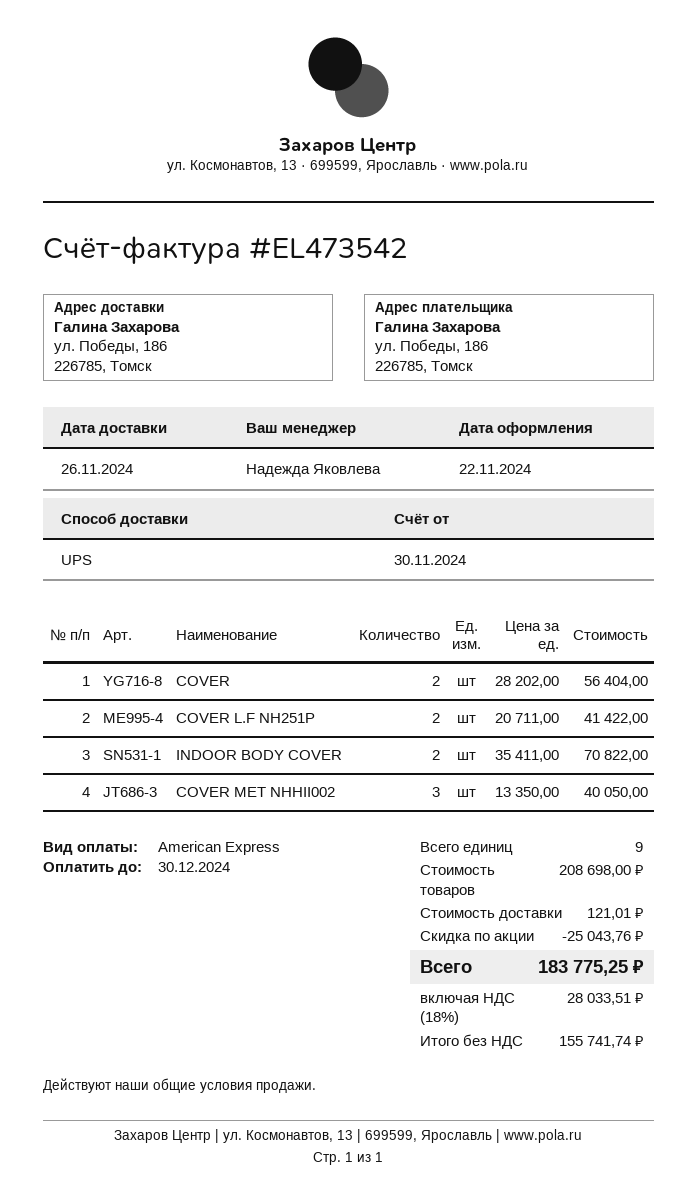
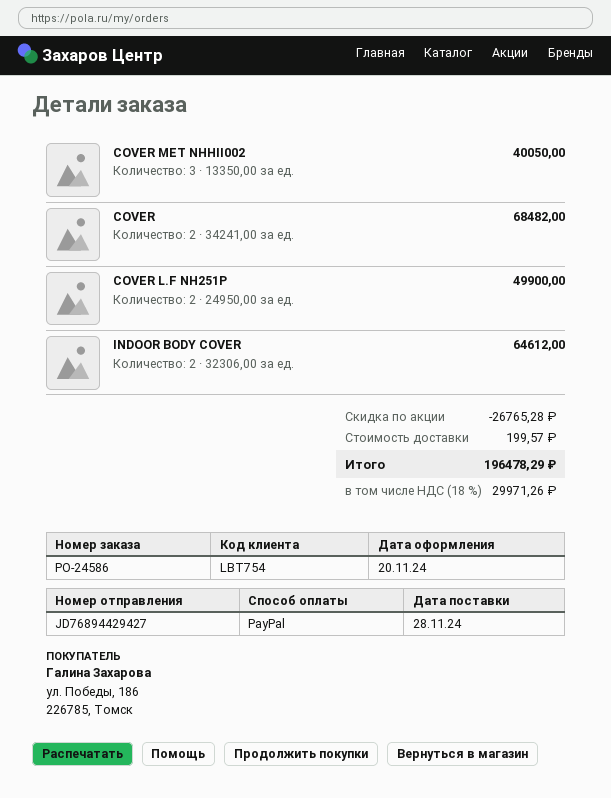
order date: 2024-11-22 -> 2024-11-20
delivery date: 2024-11-26 -> 2024-11-28
payment method: American Express -> PayPal
COVER: 2 x 28202.00 = 56404.00 -> 2 x 34241.00 = 68482.00
COVER L.F NH251P: 2 x 20711.00 = 41422.00 -> 2 x 24950.00 = 49900.00
INDOOR BODY COVER: 2 x 35411.00 = 70822.00 -> 2 x 32306.00 = 64612.00
discount: 25043.76 -> 26765.28
shipping: 121.01 -> 199.57
tax: 18% = 28033.51 -> 18% = 29971.26
total: 183775.25 -> 196478.29

